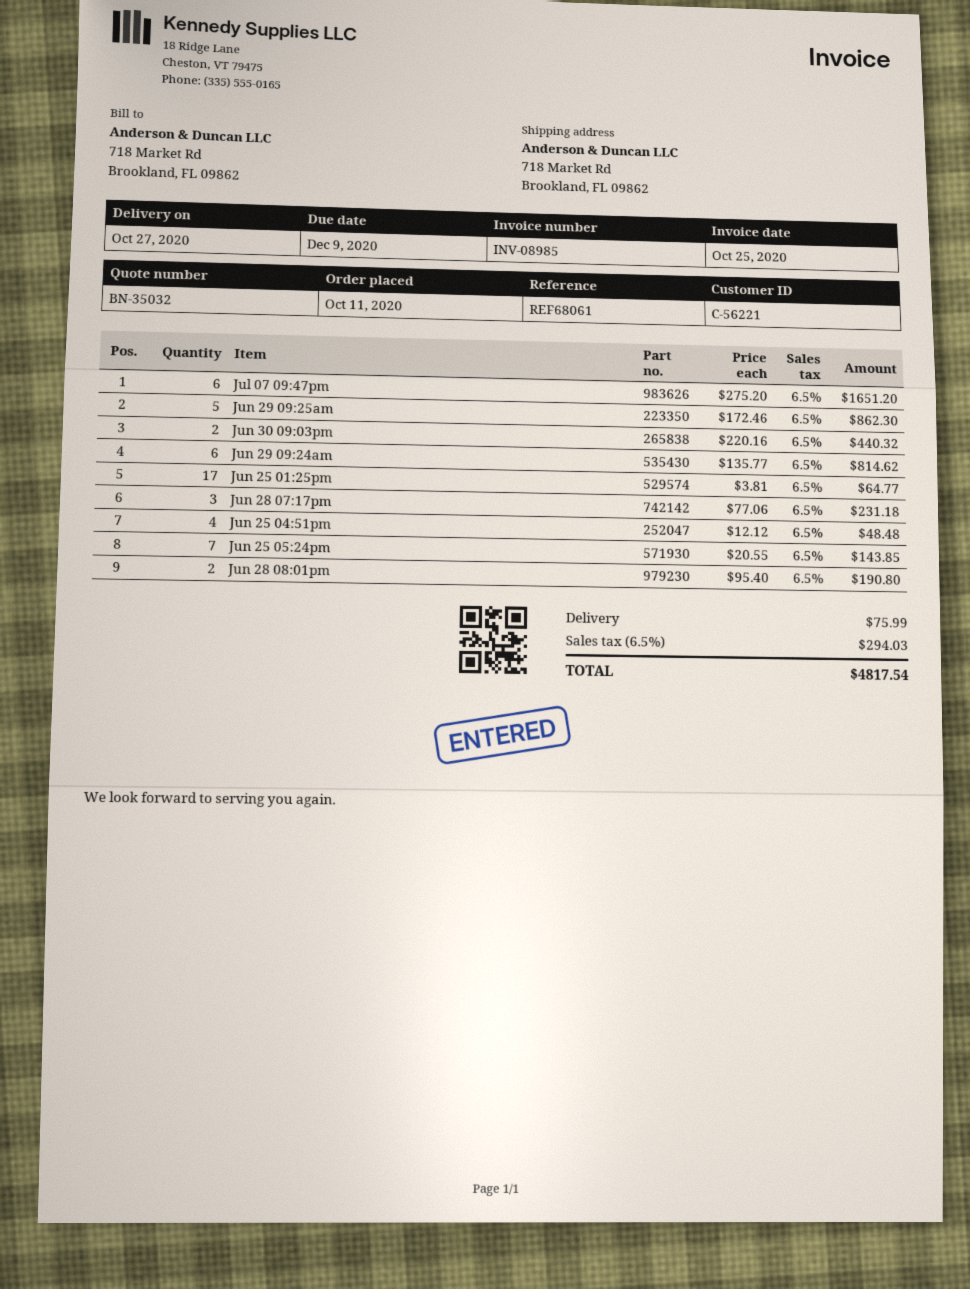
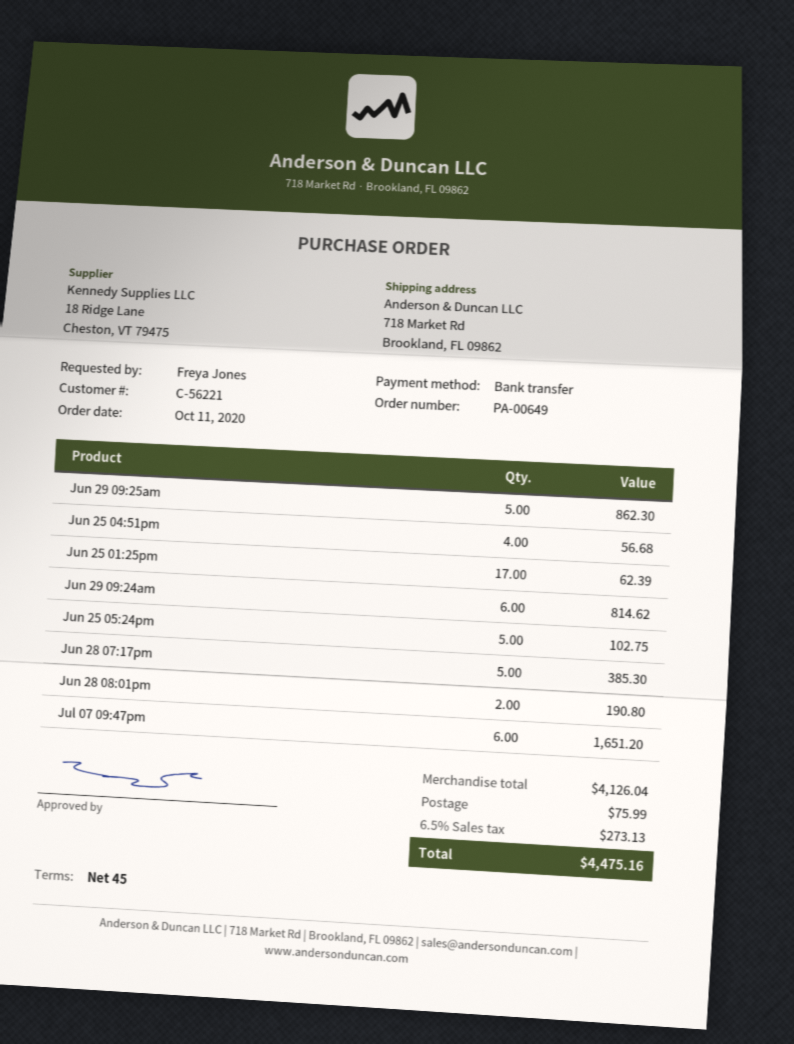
Jun 30 09:03pm: 2 for 440.32 -> none
Jun 25 01:25pm: 17 for 64.77 -> 17 for 62.39
Jun 28 07:17pm: 3 for 231.18 -> 5 for 385.30
Jun 25 04:51pm: 4 for 48.48 -> 4 for 56.68
Jun 25 05:24pm: 7 for 143.85 -> 5 for 102.75
tax: 6.5% = 294.03 -> 6.5% = 273.13
total: 4817.54 -> 4475.16

